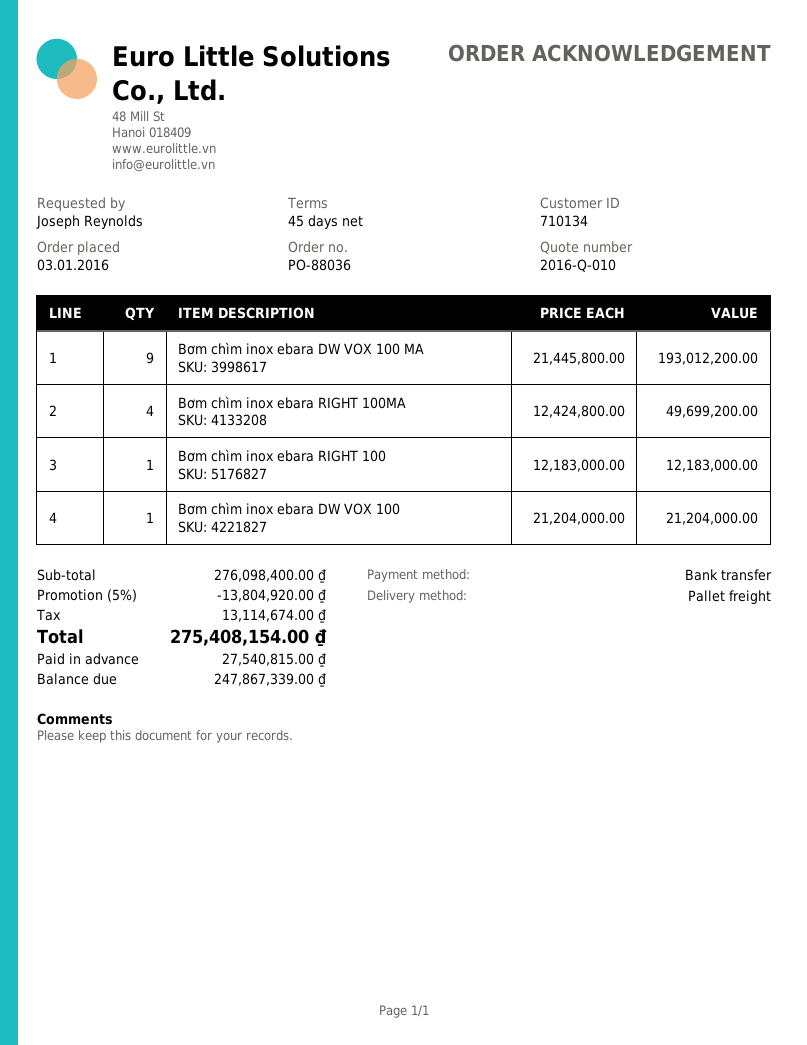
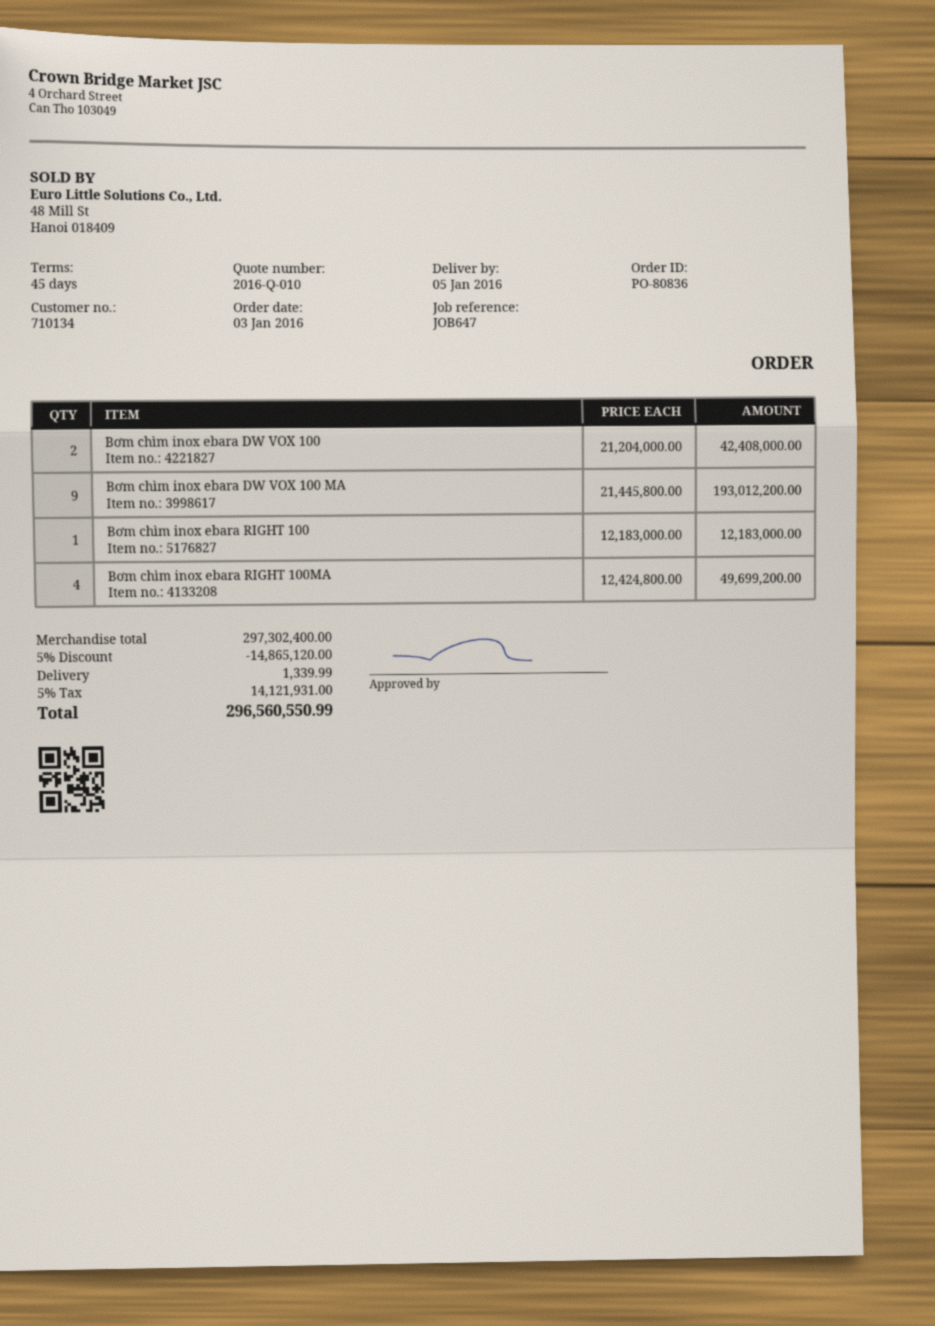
order number: PO-88036 -> PO-80836
Bơm chìm inox ebara DW VOX 100: 1 x 21204000.00 = 21204000.00 -> 2 x 21204000.00 = 42408000.00
subtotal: 276098400.00 -> 297302400.00
discount: 5% = 13804920.00 -> 5% = 14865120.00
shipping: none -> 1339.99
tax: 13114674.00 -> 14121931.00
total: 275408154.00 -> 296560550.99

